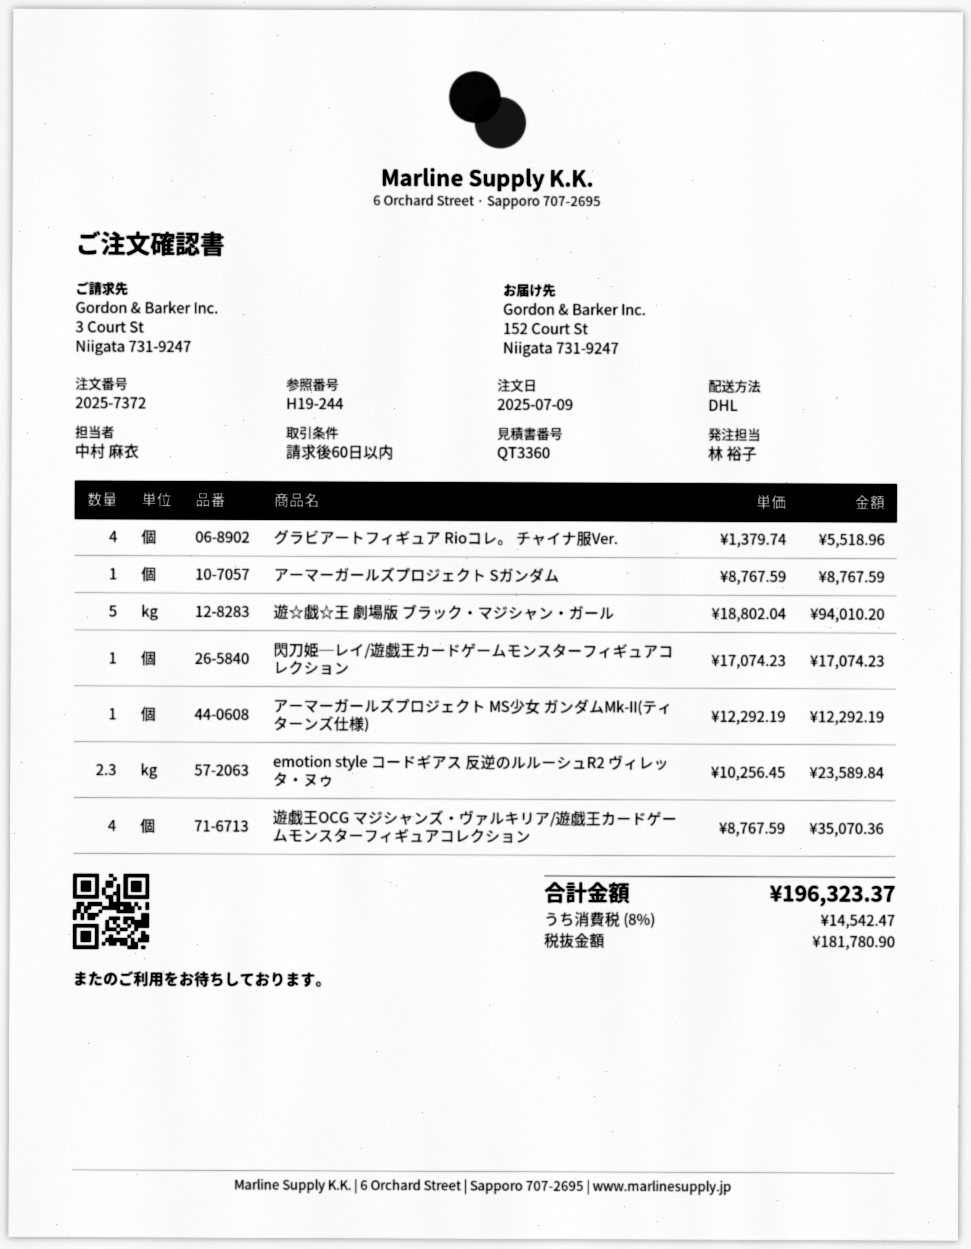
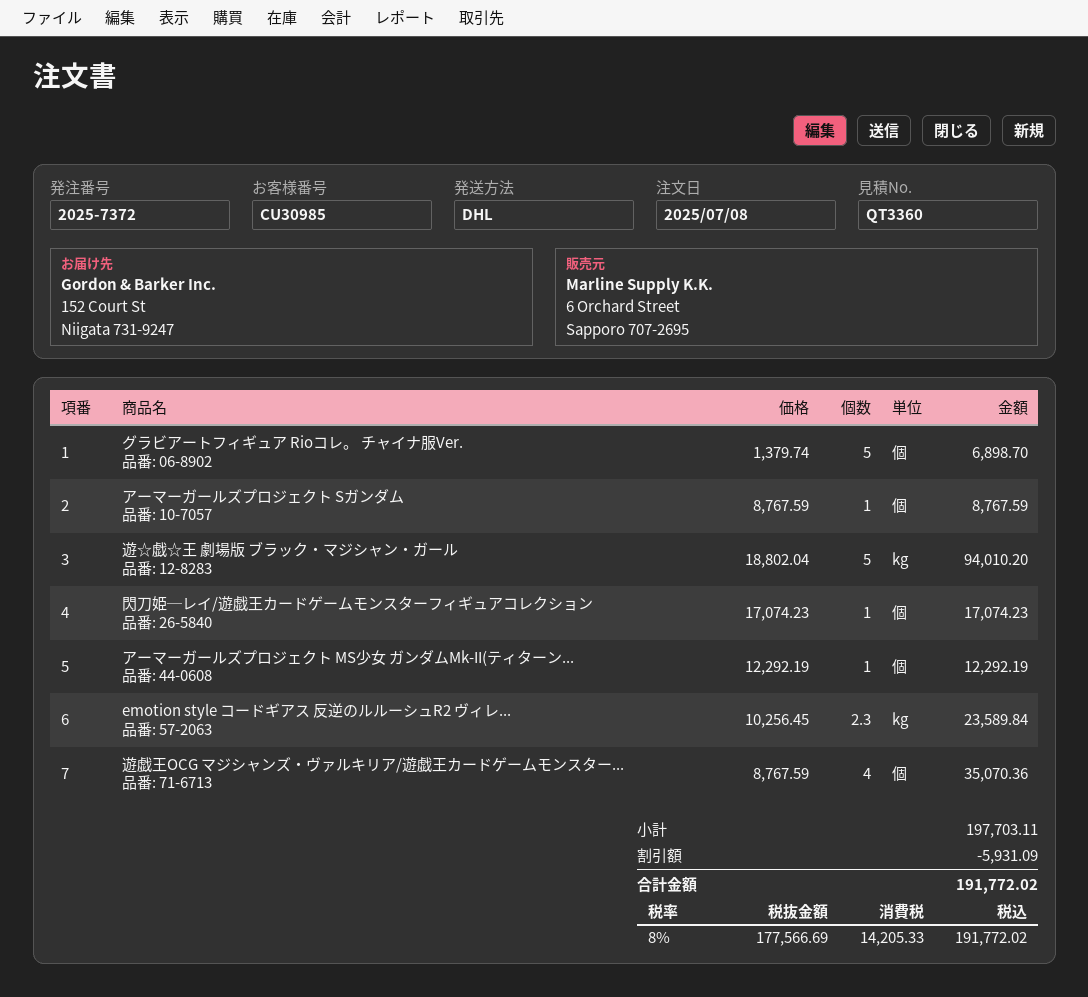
order date: 2025-07-09 -> 2025-07-08
グラビアートフィギュア Rioコレ。 チャイナ服Ver.: 4 x 1379.74 = 5518.96 -> 5 x 1379.74 = 6898.70
discount: none -> 5931.09
net: 181780.90 -> 177566.69
tax: 8% = 14542.47 -> 8% = 14205.33
total: 196323.37 -> 191772.02

